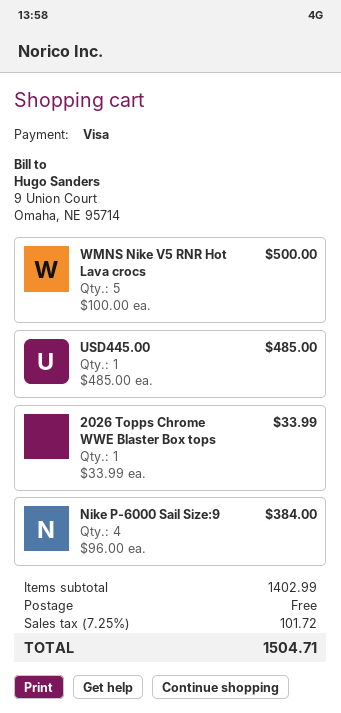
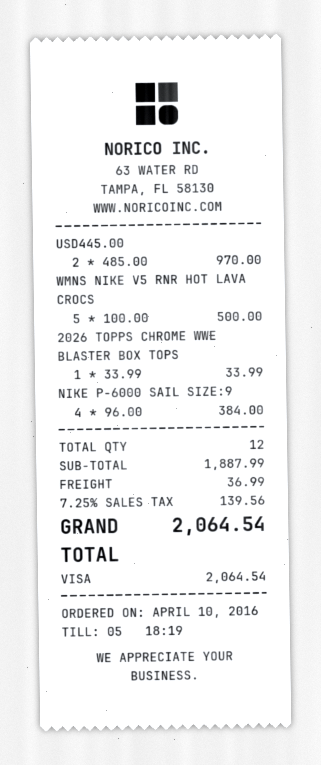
USD445.00: 1 x 485.00 = 485.00 -> 2 x 485.00 = 970.00
subtotal: 1402.99 -> 1887.99
shipping: 0.00 -> 36.99
tax: 7.25% = 101.72 -> 7.25% = 139.56
total: 1504.71 -> 2064.54

